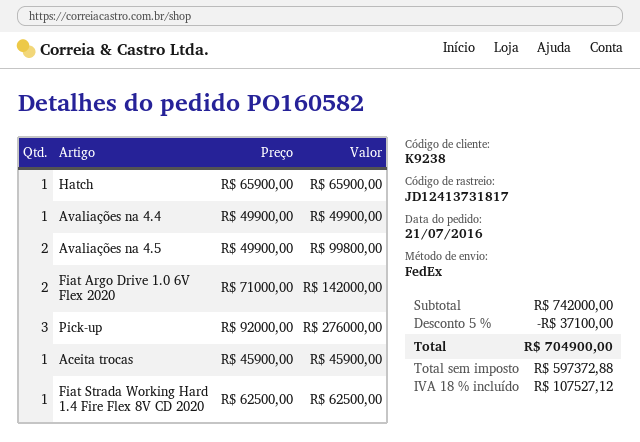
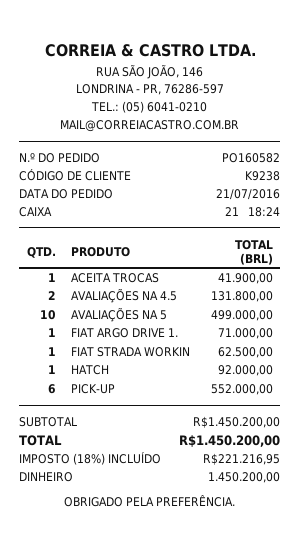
Hatch: 1 for 65900.00 -> 1 for 92000.00
Avaliações na 4.4: 1 for 49900.00 -> none
Avaliações na 4.5: 2 for 99800.00 -> 2 for 131800.00
Fiat Argo Drive 1.0 6V Flex 2020: 2 for 142000.00 -> 1 for 71000.00
Pick-up: 3 for 276000.00 -> 6 for 552000.00
Aceita trocas: 1 for 45900.00 -> 1 for 41900.00
AVALIAÇÕES NA 5: none -> 10 for 499000.00
subtotal: 742000.00 -> 1450200.00
discount: 5% = 37100.00 -> none
tax: 18% = 107527.12 -> 18% = 221216.95
total: 704900.00 -> 1450200.00

